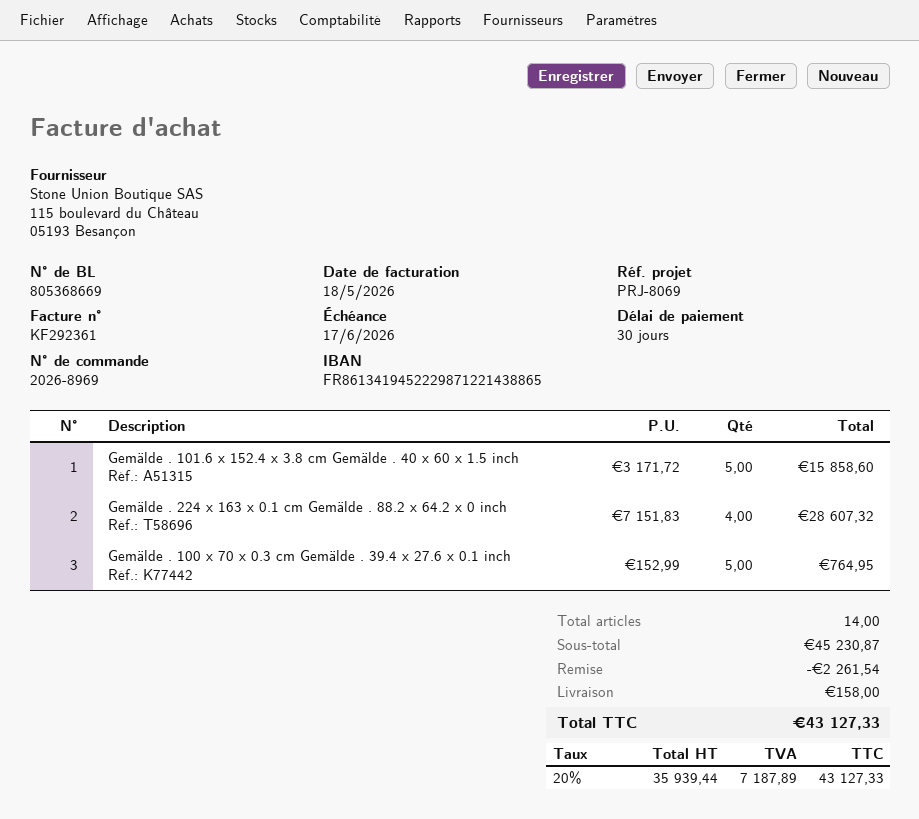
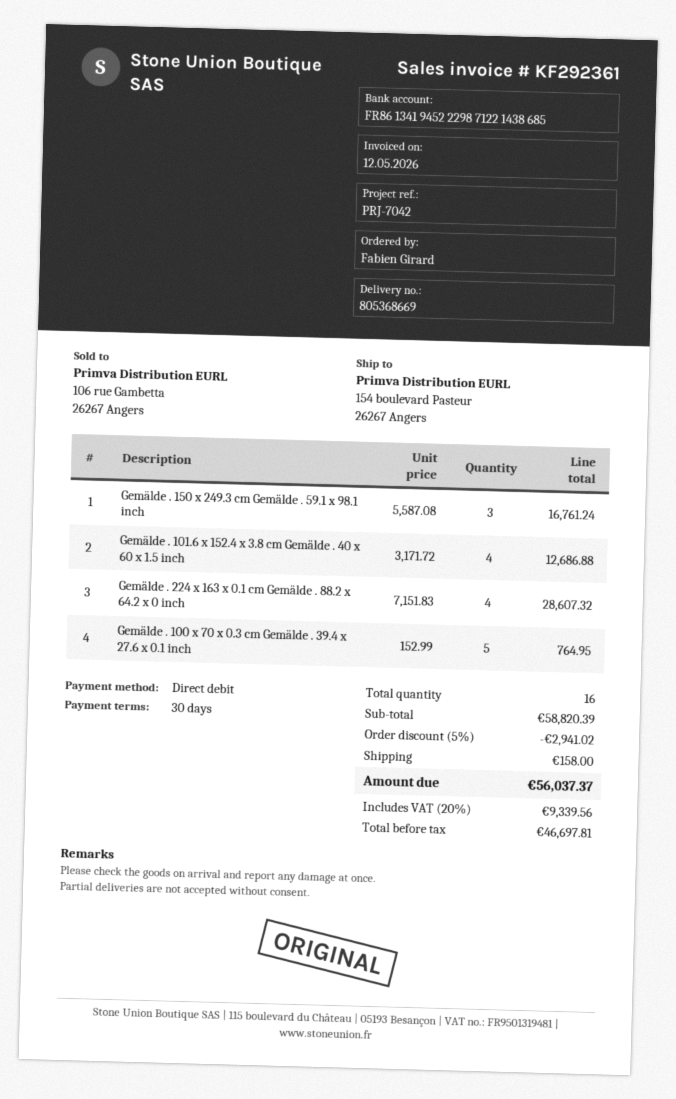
invoice date: 2026-05-18 -> 2026-05-12
reference: PRJ-8069 -> PRJ-7042
bank account: FR8613419452229871221438865 -> FR8613419452229871221438685
Gemälde . 101.6 x 152.4 x 3.8 cm Gemälde . 40 x 60 x 1.5 inch: 5 x 3171.72 = 15858.60 -> 4 x 3171.72 = 12686.88
Gemälde . 150 x 249.3 cm Gemälde . 59.1 x 98.1 inch: none -> 3 x 5587.08 = 16761.24
total quantity: 14 -> 16
subtotal: 45230.87 -> 58820.39
discount: 2261.54 -> 2941.02
net: 35939.44 -> 46697.81
tax: 20% = 7187.89 -> 20% = 9339.56
total: 43127.33 -> 56037.37

